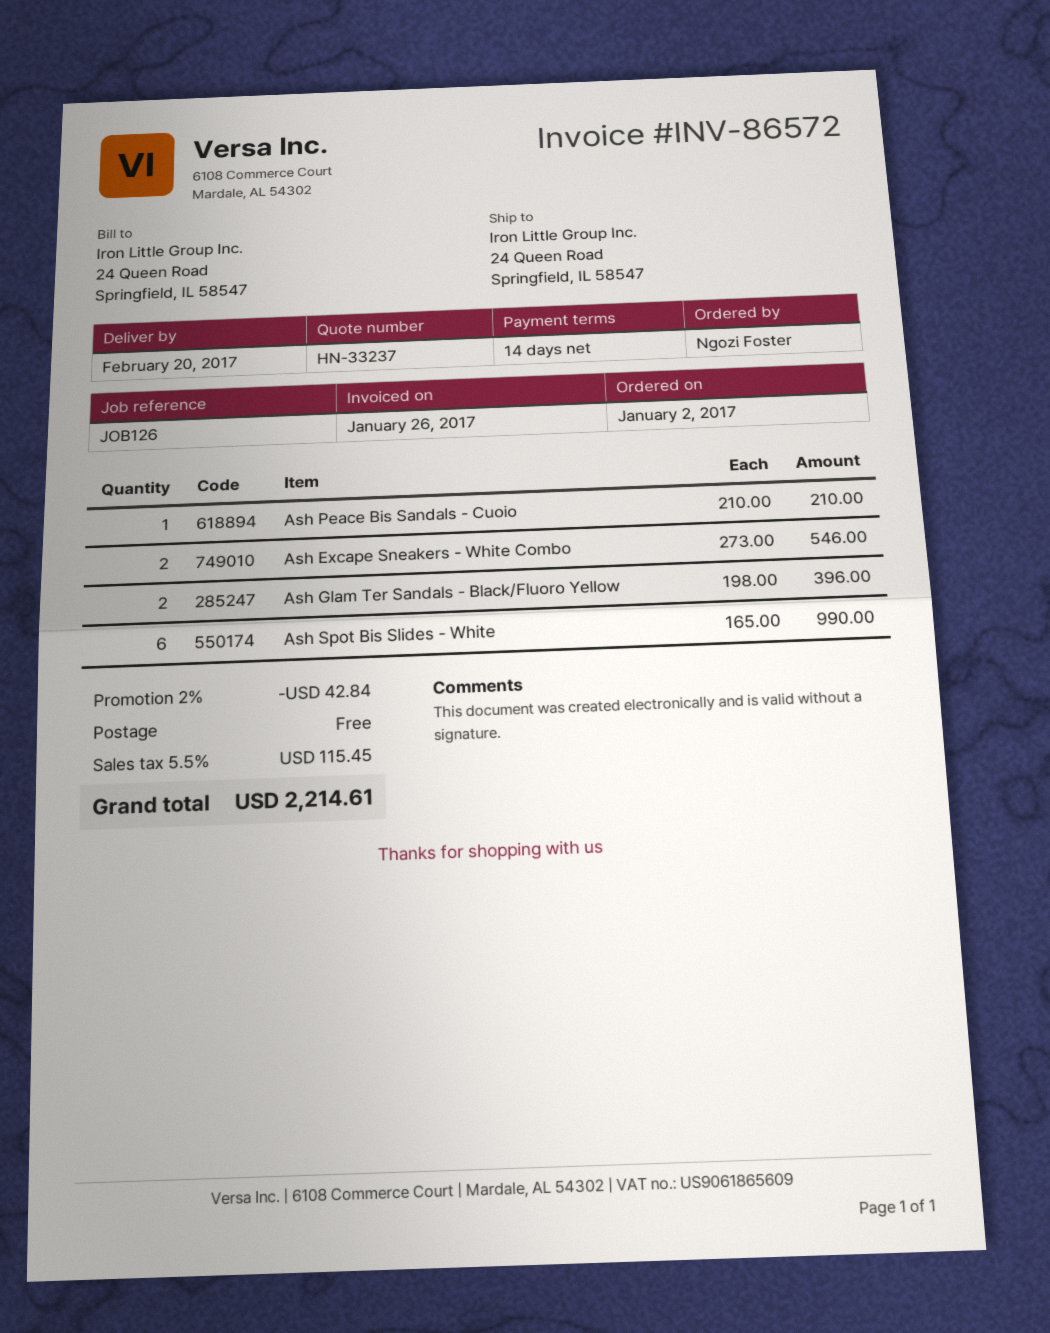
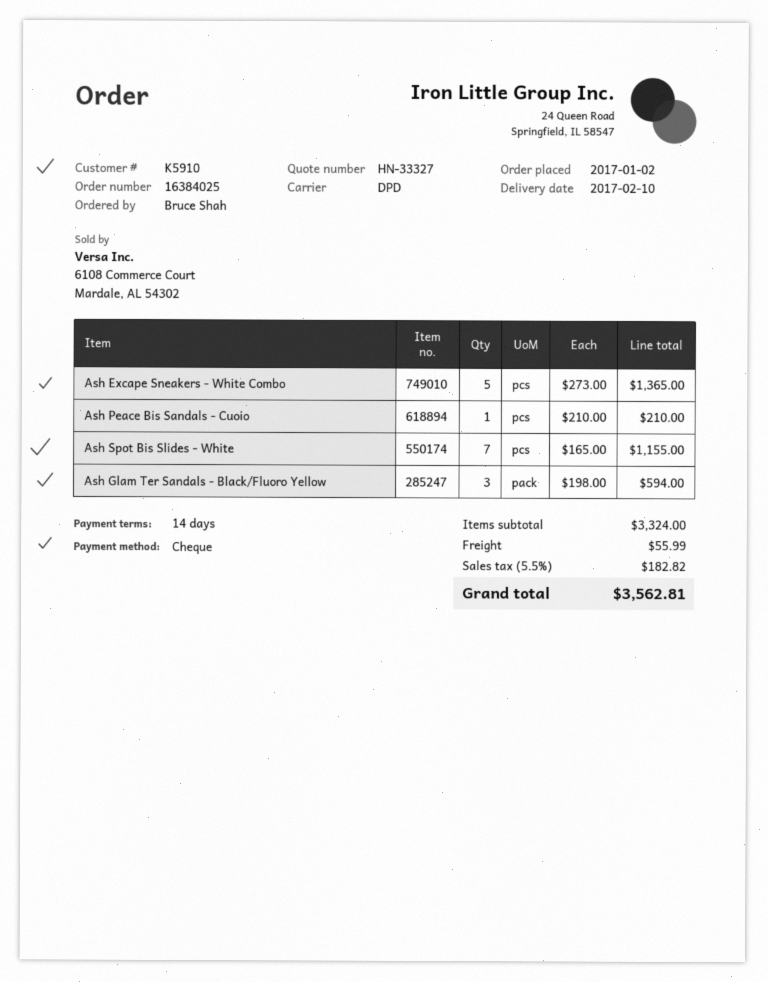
quote number: HN-33237 -> HN-33327
delivery date: 2017-02-20 -> 2017-02-10
ordered by: Ngozi Foster -> Bruce Shah
Ash Excape Sneakers - White Combo: 2 x 273.00 = 546.00 -> 5 x 273.00 = 1365.00
Ash Glam Ter Sandals - Black/Fluoro Yellow: 2 x 198.00 = 396.00 -> 3 x 198.00 = 594.00
Ash Spot Bis Slides - White: 6 x 165.00 = 990.00 -> 7 x 165.00 = 1155.00
discount: 2% = 42.84 -> none
shipping: 0.00 -> 55.99
tax: 5.5% = 115.45 -> 5.5% = 182.82
total: 2214.61 -> 3562.81

